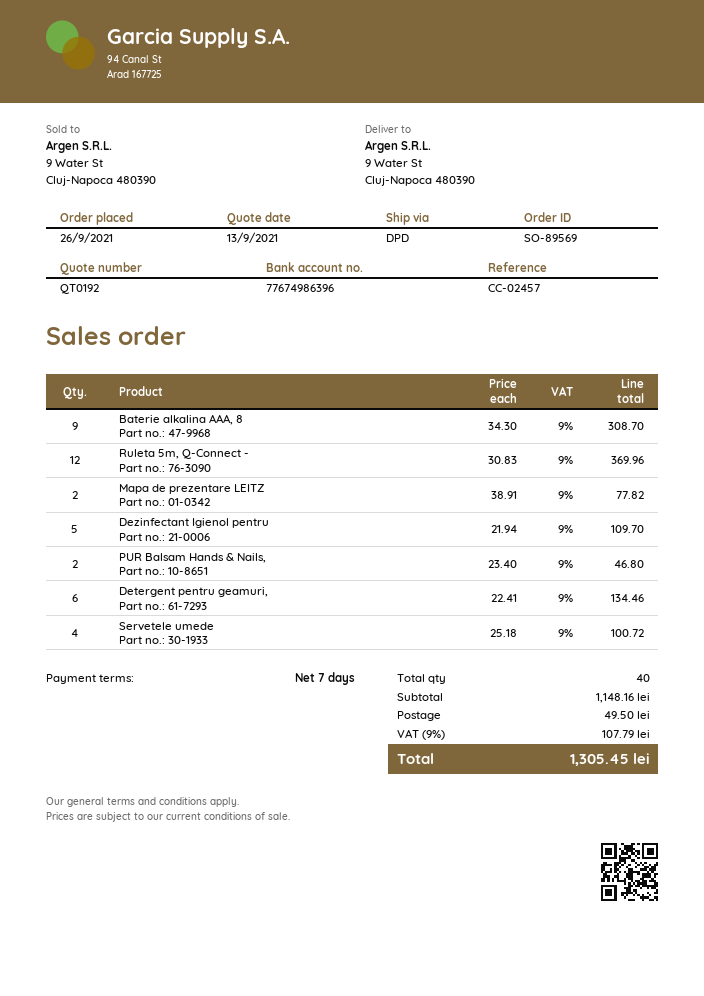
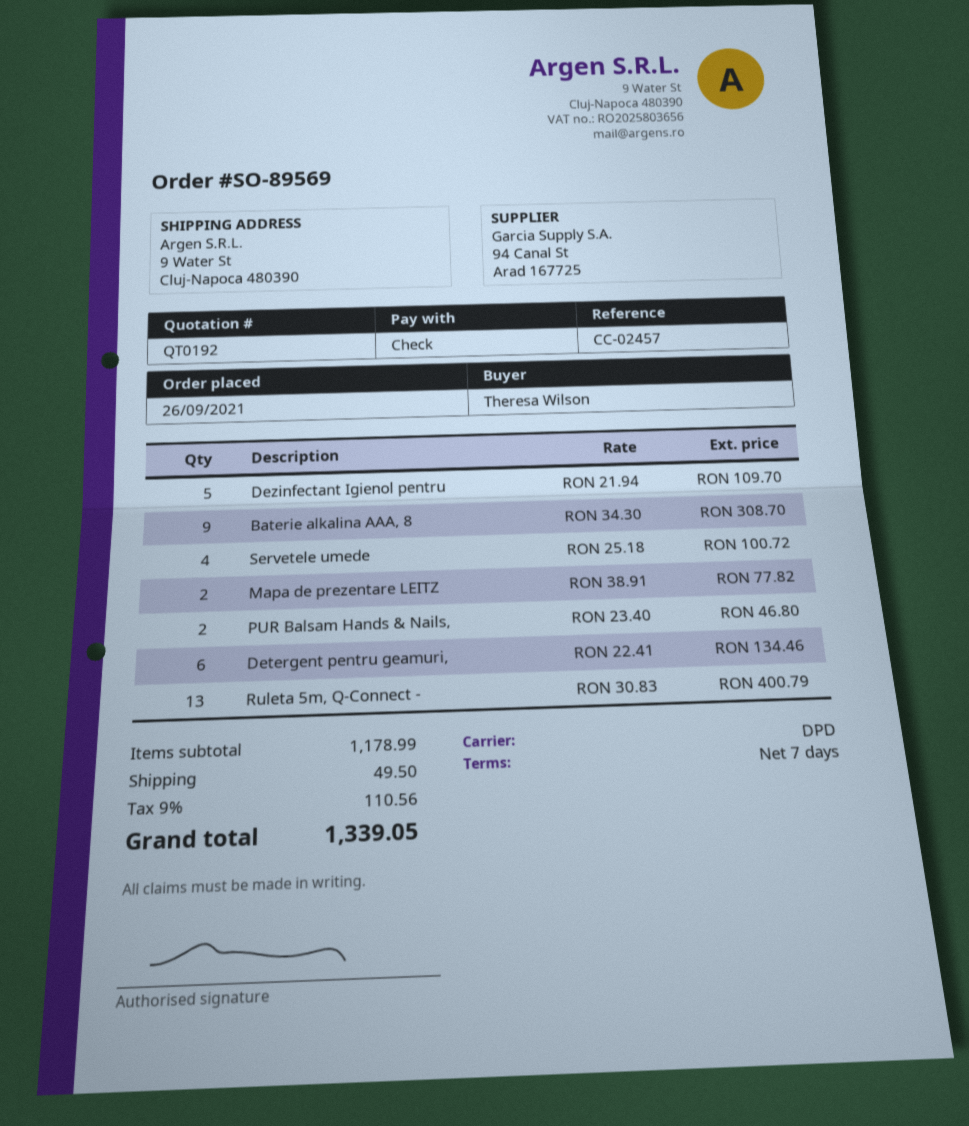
Ruleta 5m, Q-Connect -: 12 x 30.83 = 369.96 -> 13 x 30.83 = 400.79
subtotal: 1148.16 -> 1178.99
tax: 9% = 107.79 -> 9% = 110.56
total: 1305.45 -> 1339.05

